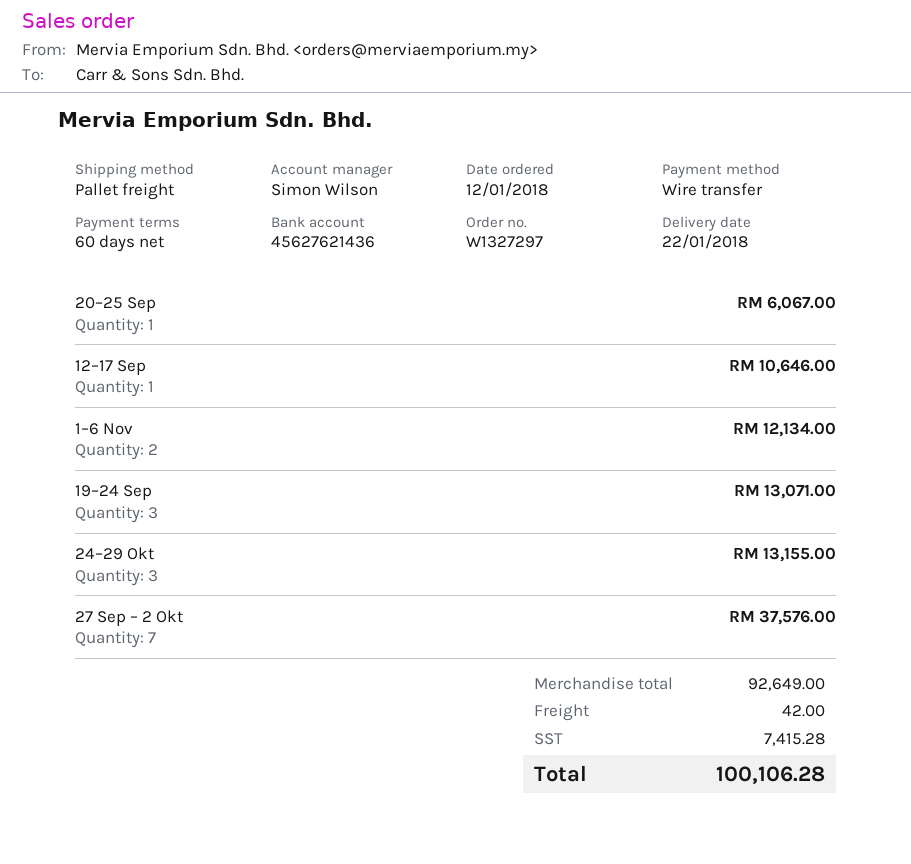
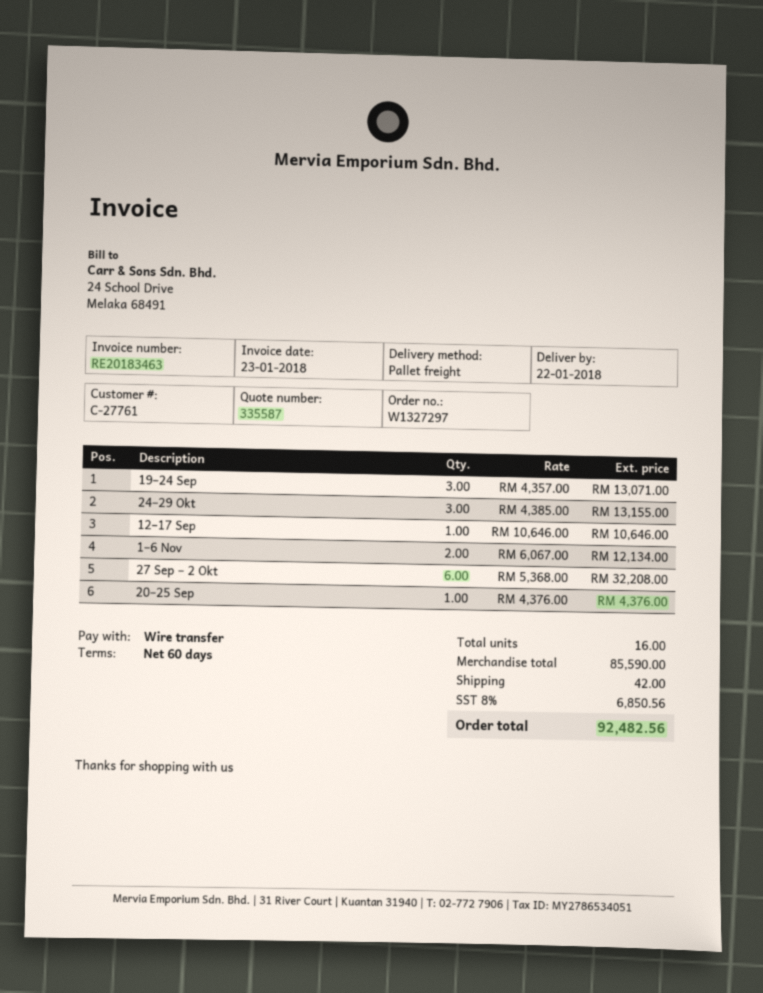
20–25 Sep: 1 for 6067.00 -> 1 for 4376.00
27 Sep – 2 Okt: 7 for 37576.00 -> 6 for 32208.00
subtotal: 92649.00 -> 85590.00
tax: 7415.28 -> 6850.56
total: 100106.28 -> 92482.56

